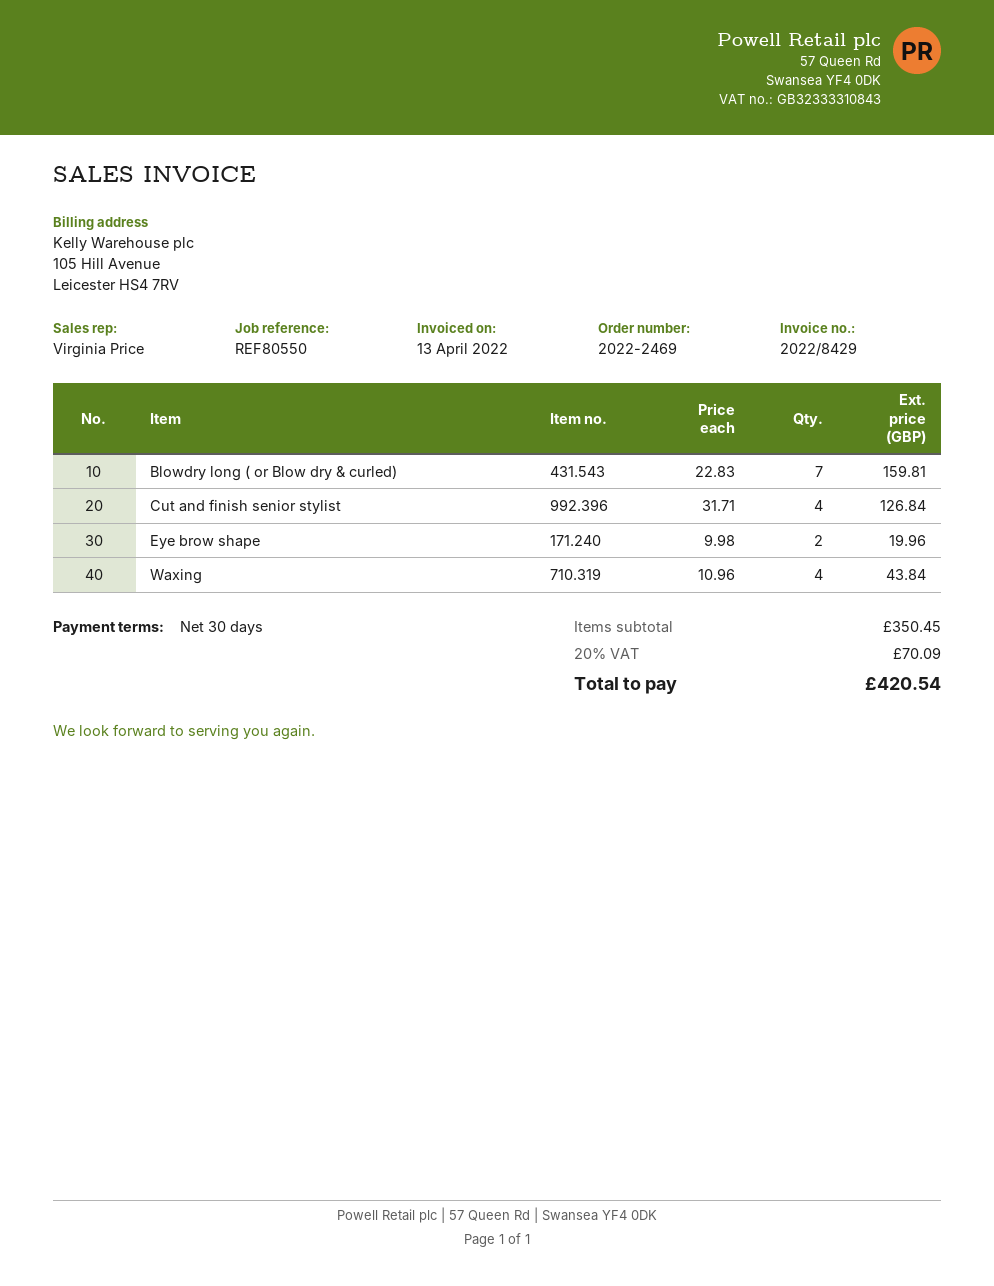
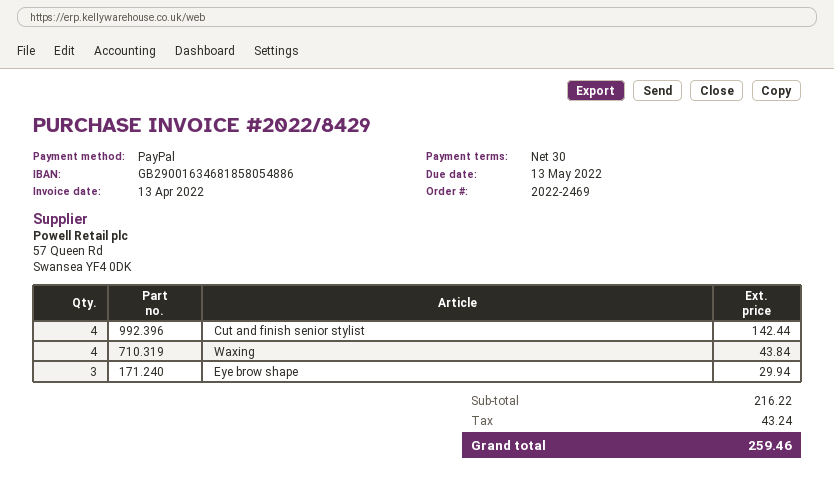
Blowdry long ( or Blow dry & curled): 7 for 159.81 -> none
Cut and finish senior stylist: 4 for 126.84 -> 4 for 142.44
Eye brow shape: 2 for 19.96 -> 3 for 29.94
subtotal: 350.45 -> 216.22
tax: 70.09 -> 43.24
total: 420.54 -> 259.46

